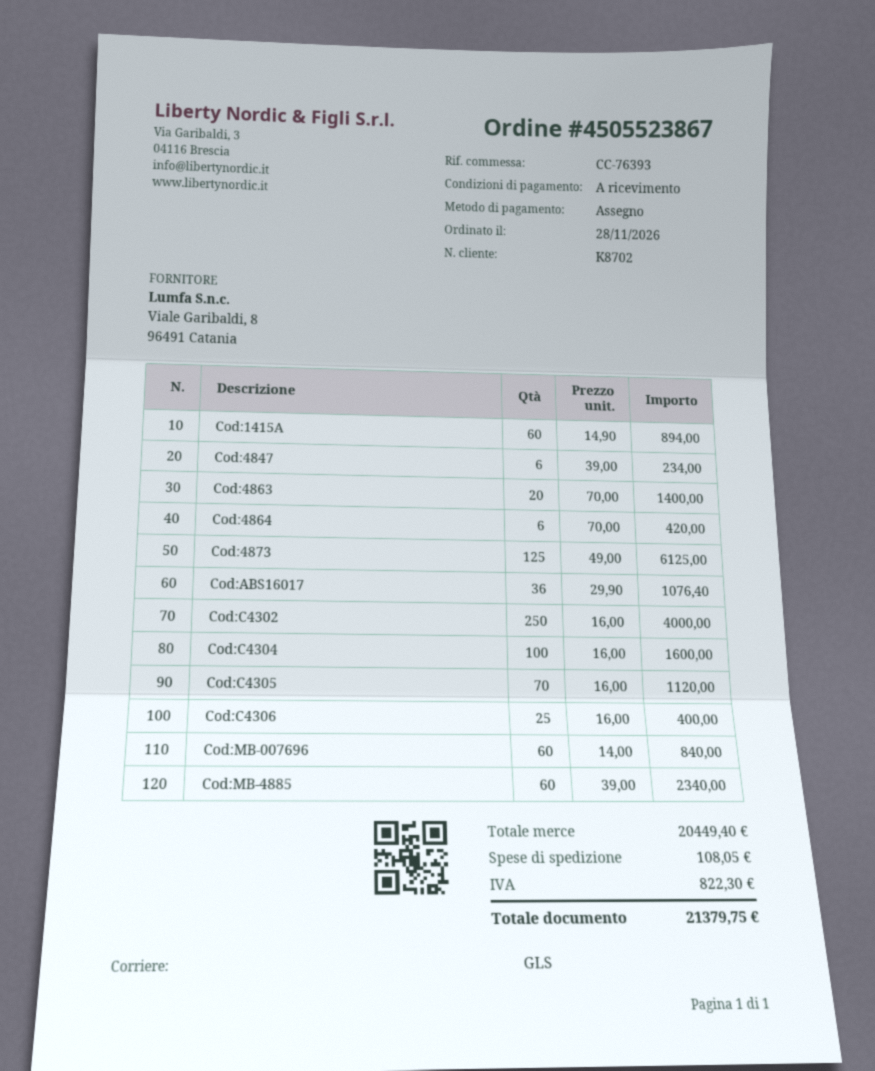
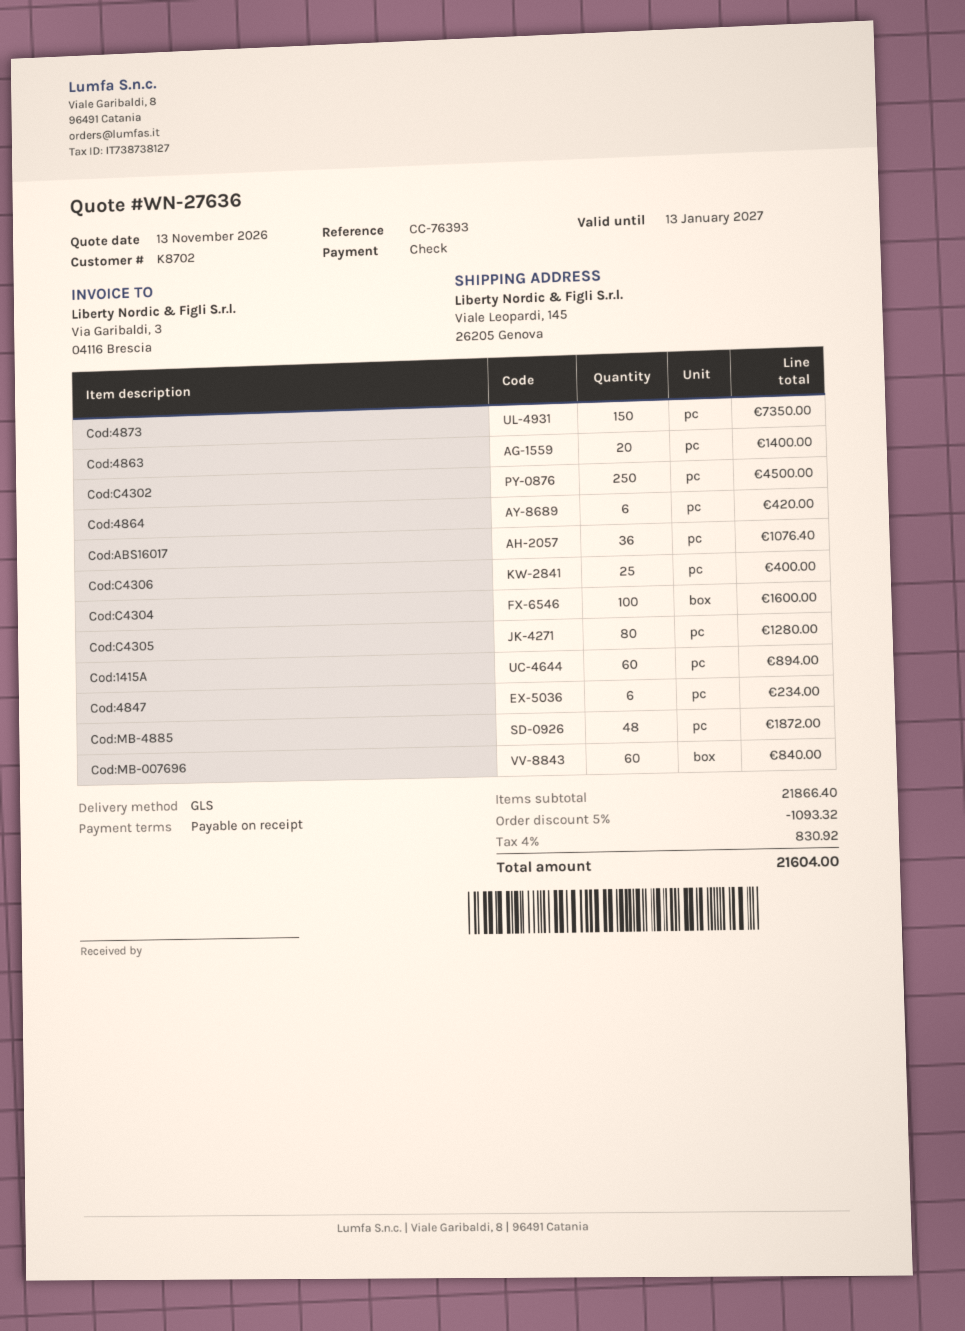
Cod:4873: 125 for 6125.00 -> 150 for 7350.00
Cod:C4302: 250 for 4000.00 -> 250 for 4500.00
Cod:C4305: 70 for 1120.00 -> 80 for 1280.00
Cod:MB-4885: 60 for 2340.00 -> 48 for 1872.00
subtotal: 20449.40 -> 21866.40
discount: none -> 5% = 1093.32
shipping: 108.05 -> none
tax: 822.30 -> 830.92
total: 21379.75 -> 21604.00

